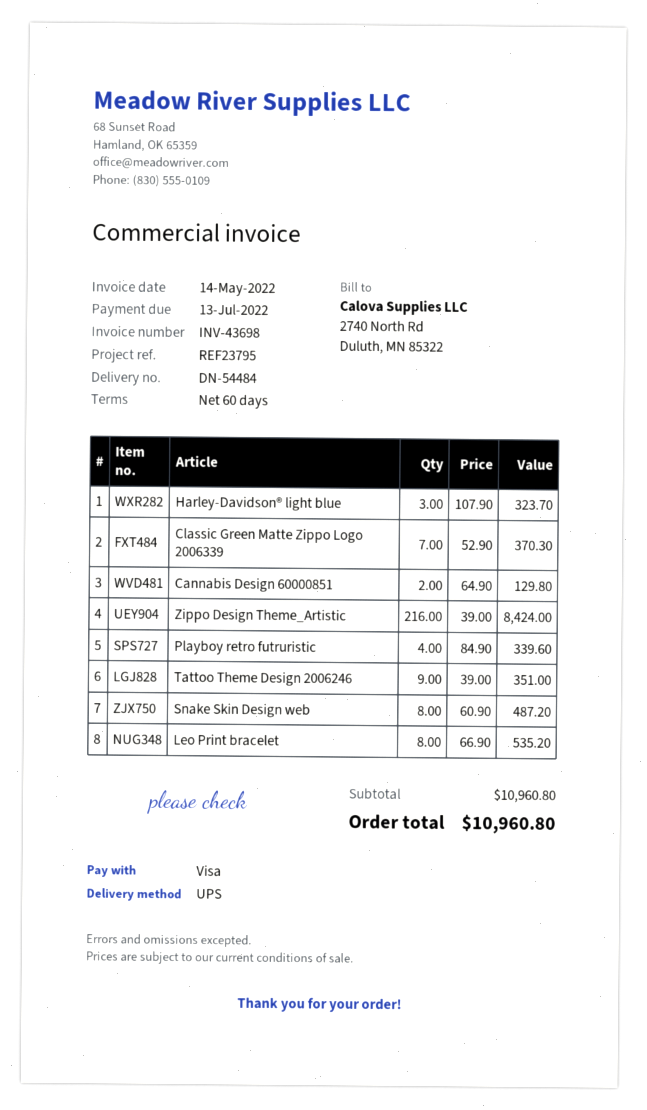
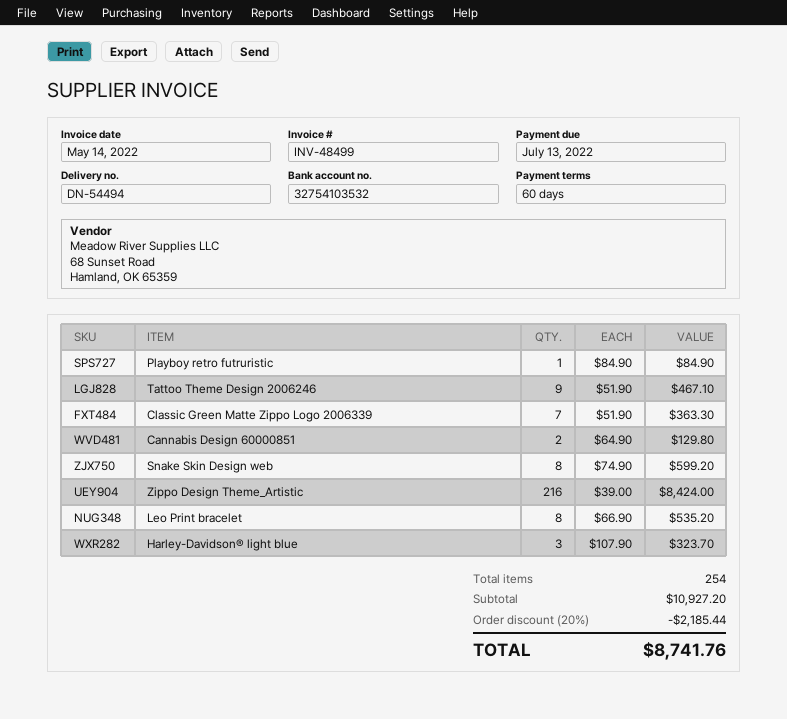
delivery note number: DN-54484 -> DN-54494
invoice number: INV-43698 -> INV-48499
Classic Green Matte Zippo Logo 2006339: 7 x 52.90 = 370.30 -> 7 x 51.90 = 363.30
Playboy retro futruristic: 4 x 84.90 = 339.60 -> 1 x 84.90 = 84.90
Tattoo Theme Design 2006246: 9 x 39.00 = 351.00 -> 9 x 51.90 = 467.10
Snake Skin Design web: 8 x 60.90 = 487.20 -> 8 x 74.90 = 599.20
subtotal: 10960.80 -> 10927.20
discount: none -> 20% = 2185.44
total: 10960.80 -> 8741.76

